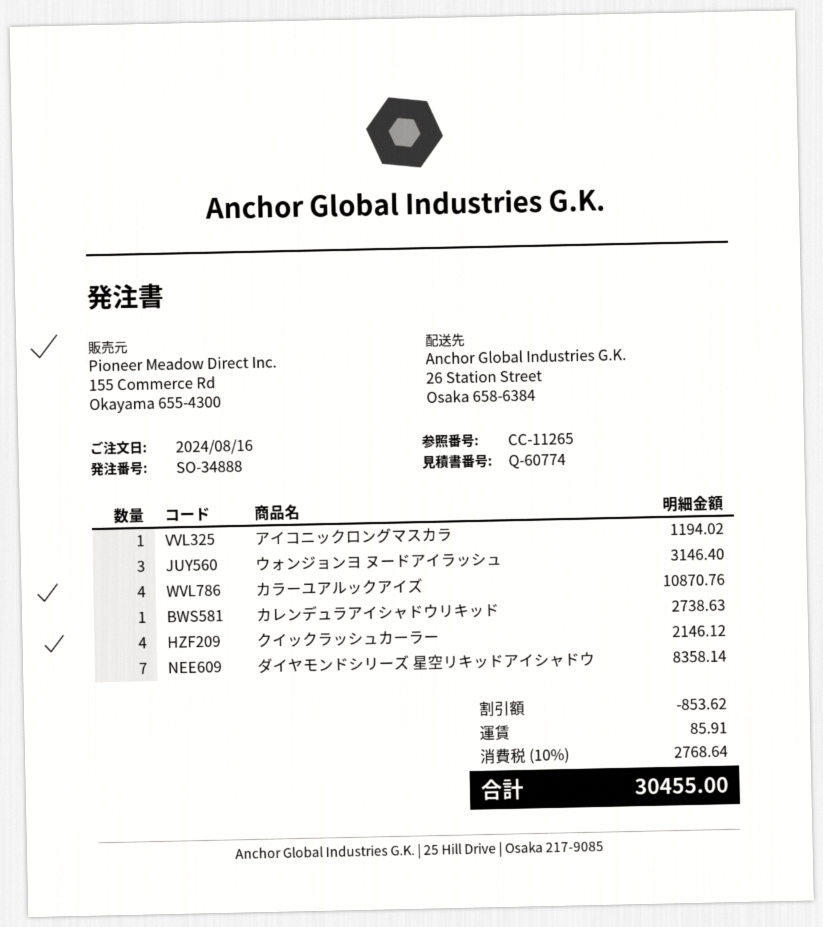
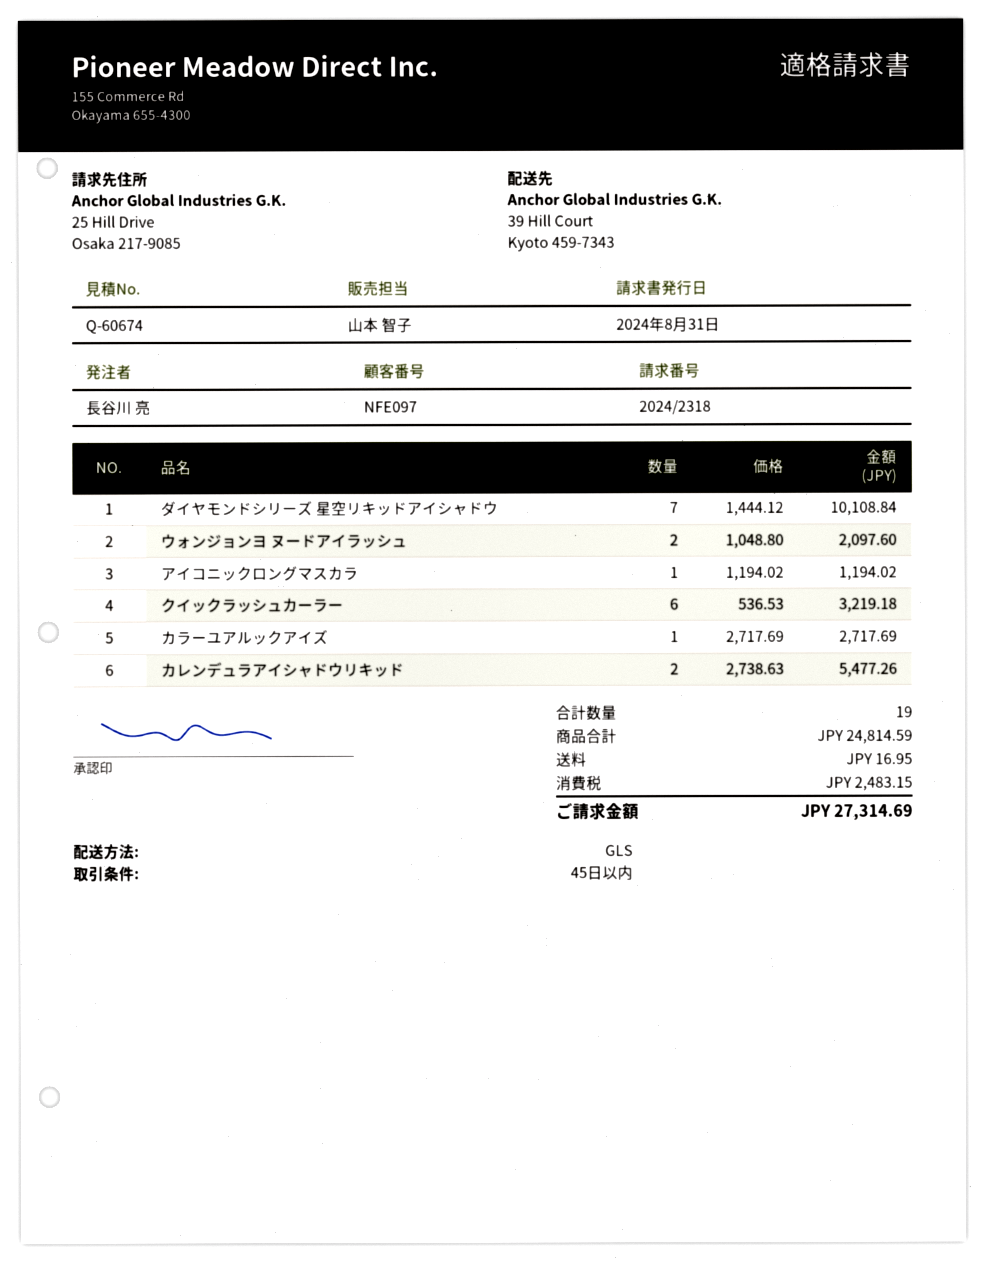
quote number: Q-60774 -> Q-60674
ship to: 26 Station Street, Osaka 658-6384 -> 39 Hill Court, Kyoto 459-7343
ウォンジョンヨ ヌードアイラッシュ: 3 for 3146.40 -> 2 for 2097.60
カラーユアルックアイズ: 4 for 10870.76 -> 1 for 2717.69
カレンデュラアイシャドウリキッド: 1 for 2738.63 -> 2 for 5477.26
クイックラッシュカーラー: 4 for 2146.12 -> 6 for 3219.18
ダイヤモンドシリーズ 星空リキッドアイシャドウ: 7 for 8358.14 -> 7 for 10108.84
discount: 853.62 -> none
shipping: 85.91 -> 16.95
tax: 2768.64 -> 2483.15
total: 30455.00 -> 27314.69

